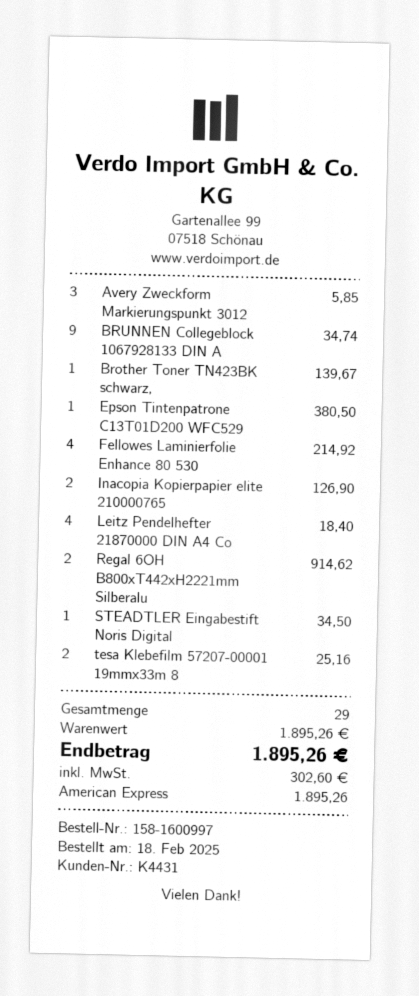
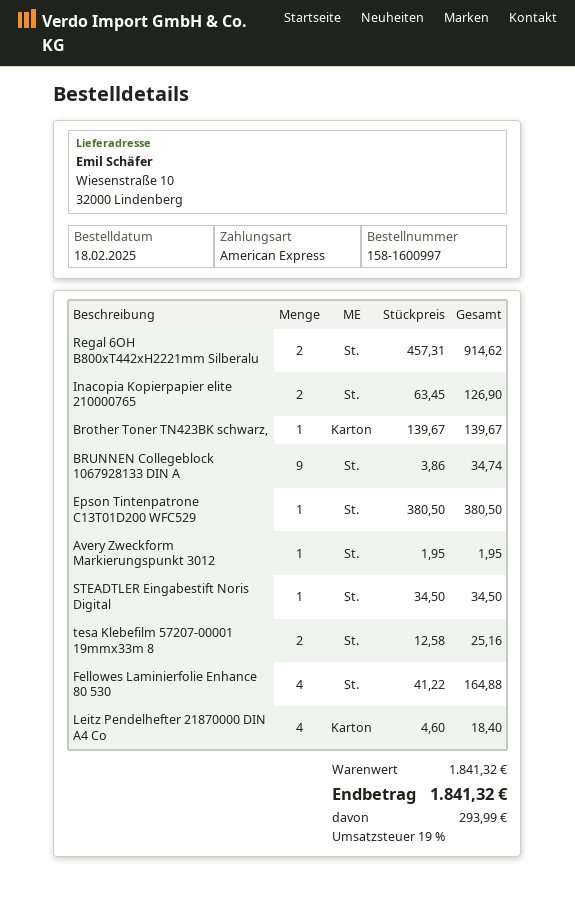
Avery Zweckform Markierungspunkt 3012: 3 for 5.85 -> 1 for 1.95
Fellowes Laminierfolie Enhance 80 530: 4 for 214.92 -> 4 for 164.88
subtotal: 1895.26 -> 1841.32
tax: 302.60 -> 293.99
total: 1895.26 -> 1841.32

